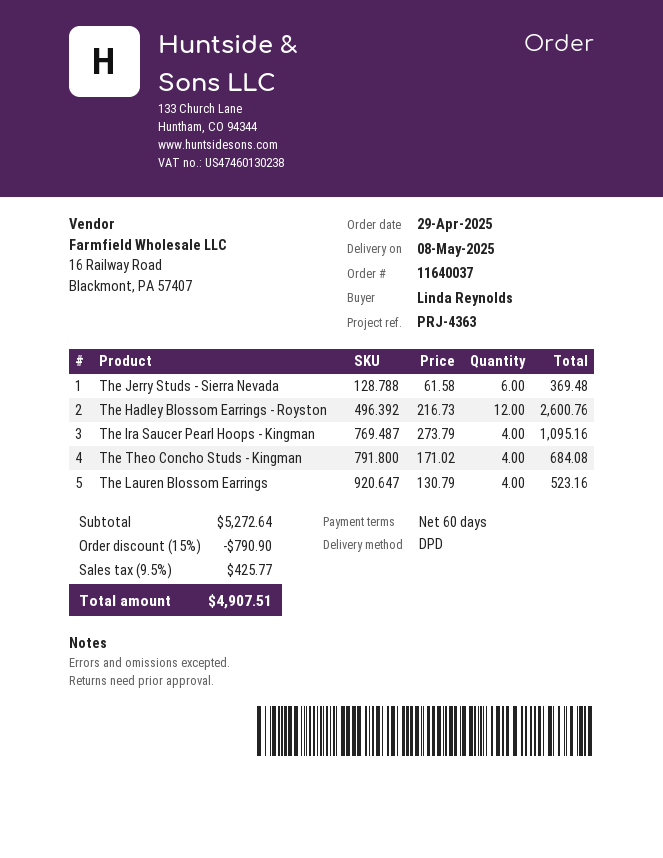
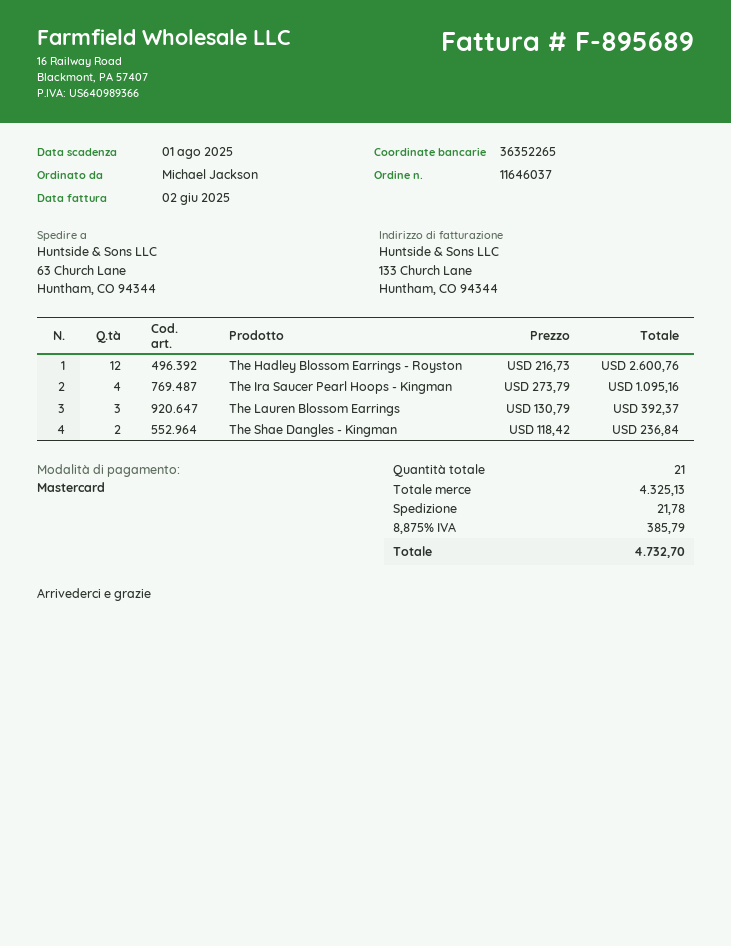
order number: 11640037 -> 11646037
ordered by: Linda Reynolds -> Michael Jackson
The Jerry Studs - Sierra Nevada: 6 x 61.58 = 369.48 -> none
The Theo Concho Studs - Kingman: 4 x 171.02 = 684.08 -> none
The Lauren Blossom Earrings: 4 x 130.79 = 523.16 -> 3 x 130.79 = 392.37
The Shae Dangles - Kingman: none -> 2 x 118.42 = 236.84
subtotal: 5272.64 -> 4325.13
discount: 15% = 790.90 -> none
shipping: none -> 21.78
tax: 9.5% = 425.77 -> 8.875% = 385.79
total: 4907.51 -> 4732.70

